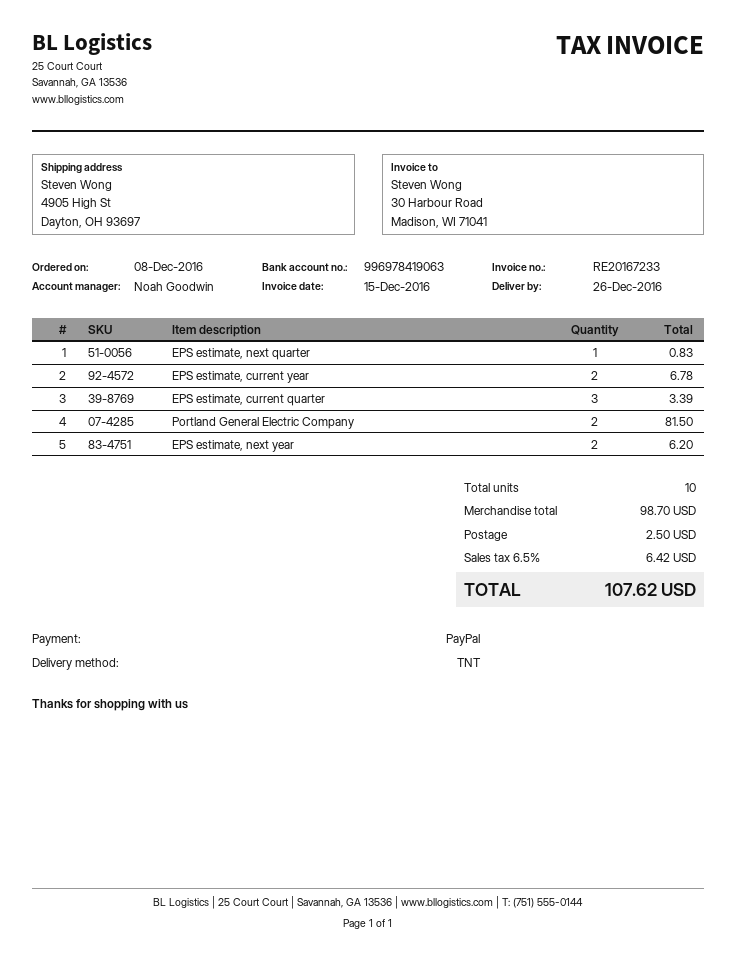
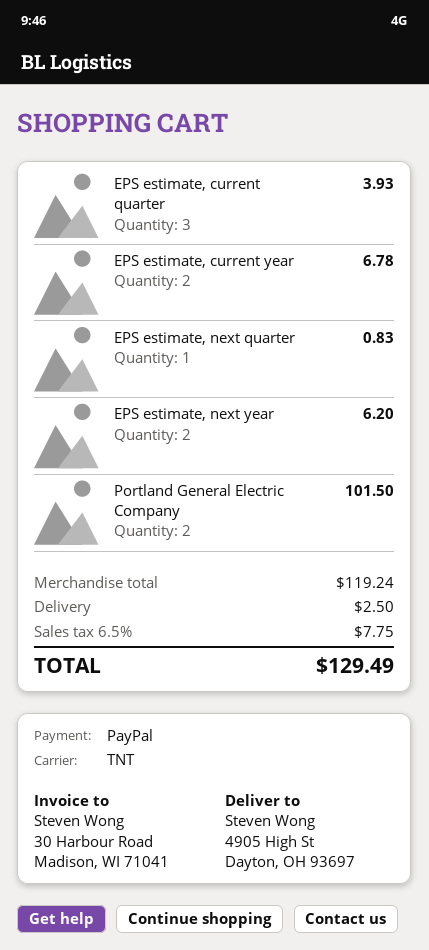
EPS estimate, current quarter: 3 for 3.39 -> 3 for 3.93
Portland General Electric Company: 2 for 81.50 -> 2 for 101.50
subtotal: 98.70 -> 119.24
tax: 6.5% = 6.42 -> 6.5% = 7.75
total: 107.62 -> 129.49

